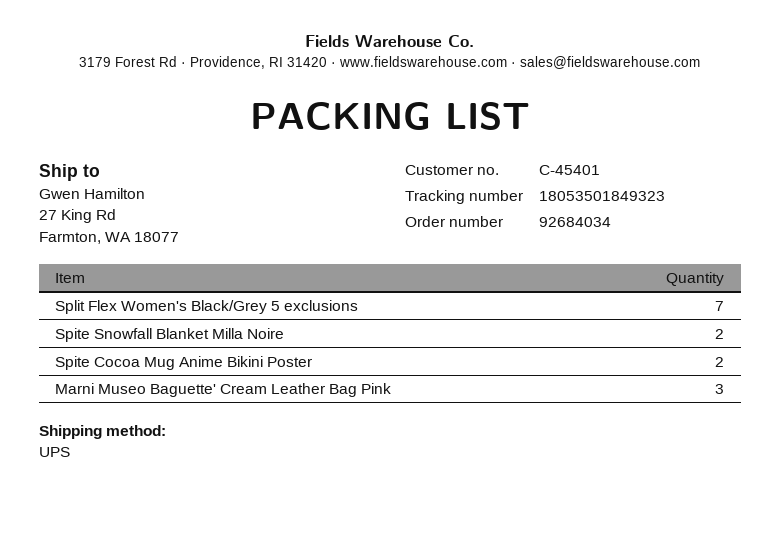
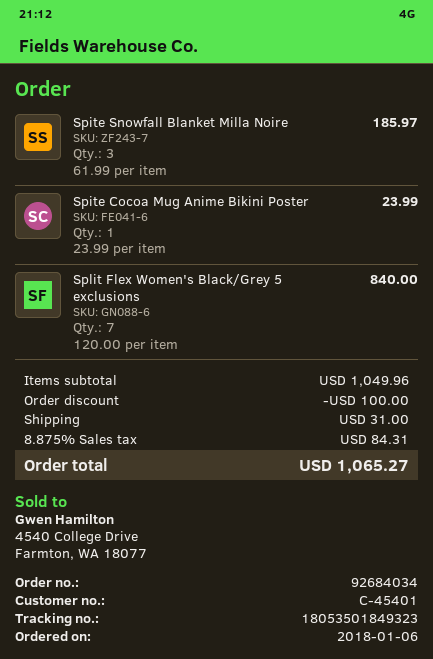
Spite Snowfall Blanket Milla Noire: 2 -> 3
Spite Cocoa Mug Anime Bikini Poster: 2 -> 1
Marni Museo Baguette' Cream Leather Bag Pink: 3 -> none

